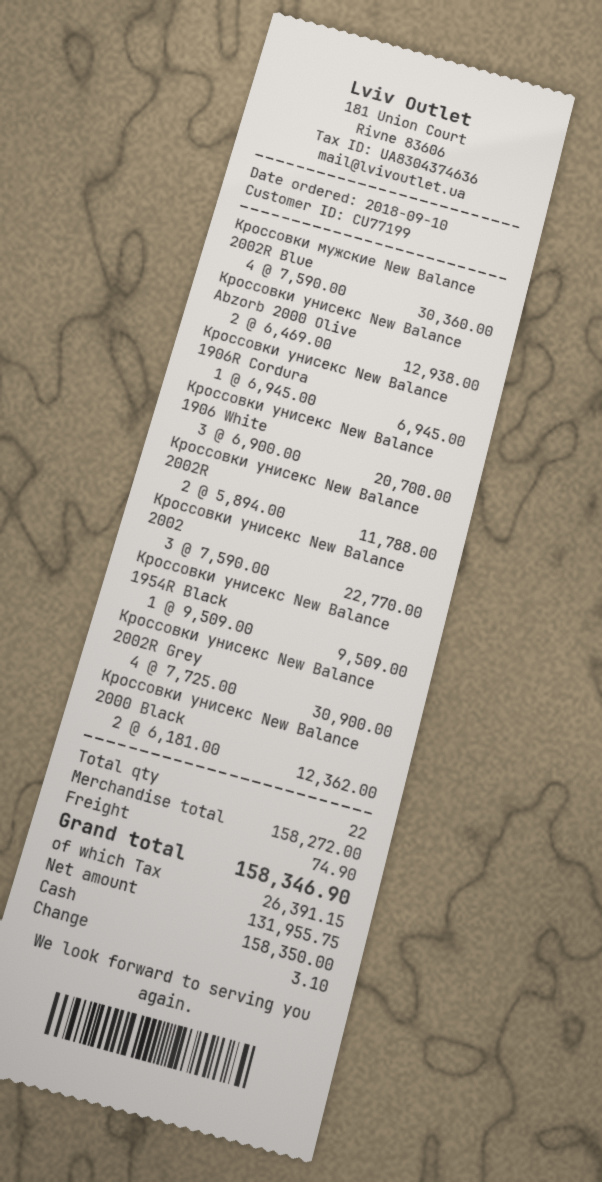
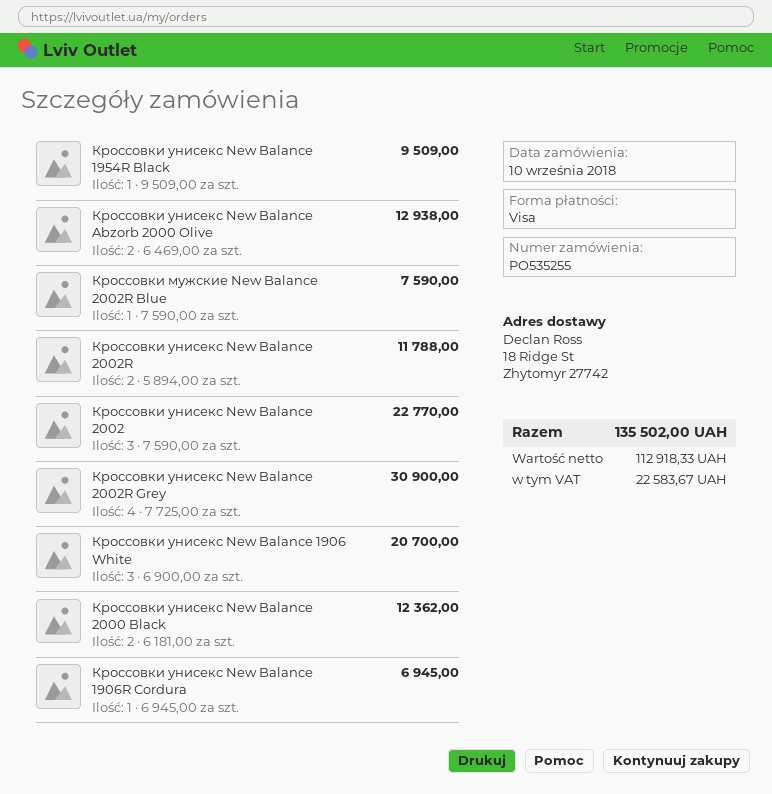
payment method: cash -> Visa
Кроссовки мужские New Balance 2002R Blue: 4 x 7590.00 = 30360.00 -> 1 x 7590.00 = 7590.00
shipping: 74.90 -> none
net: 131955.75 -> 112918.33
tax: 26391.15 -> 22583.67
total: 158346.90 -> 135502.00

